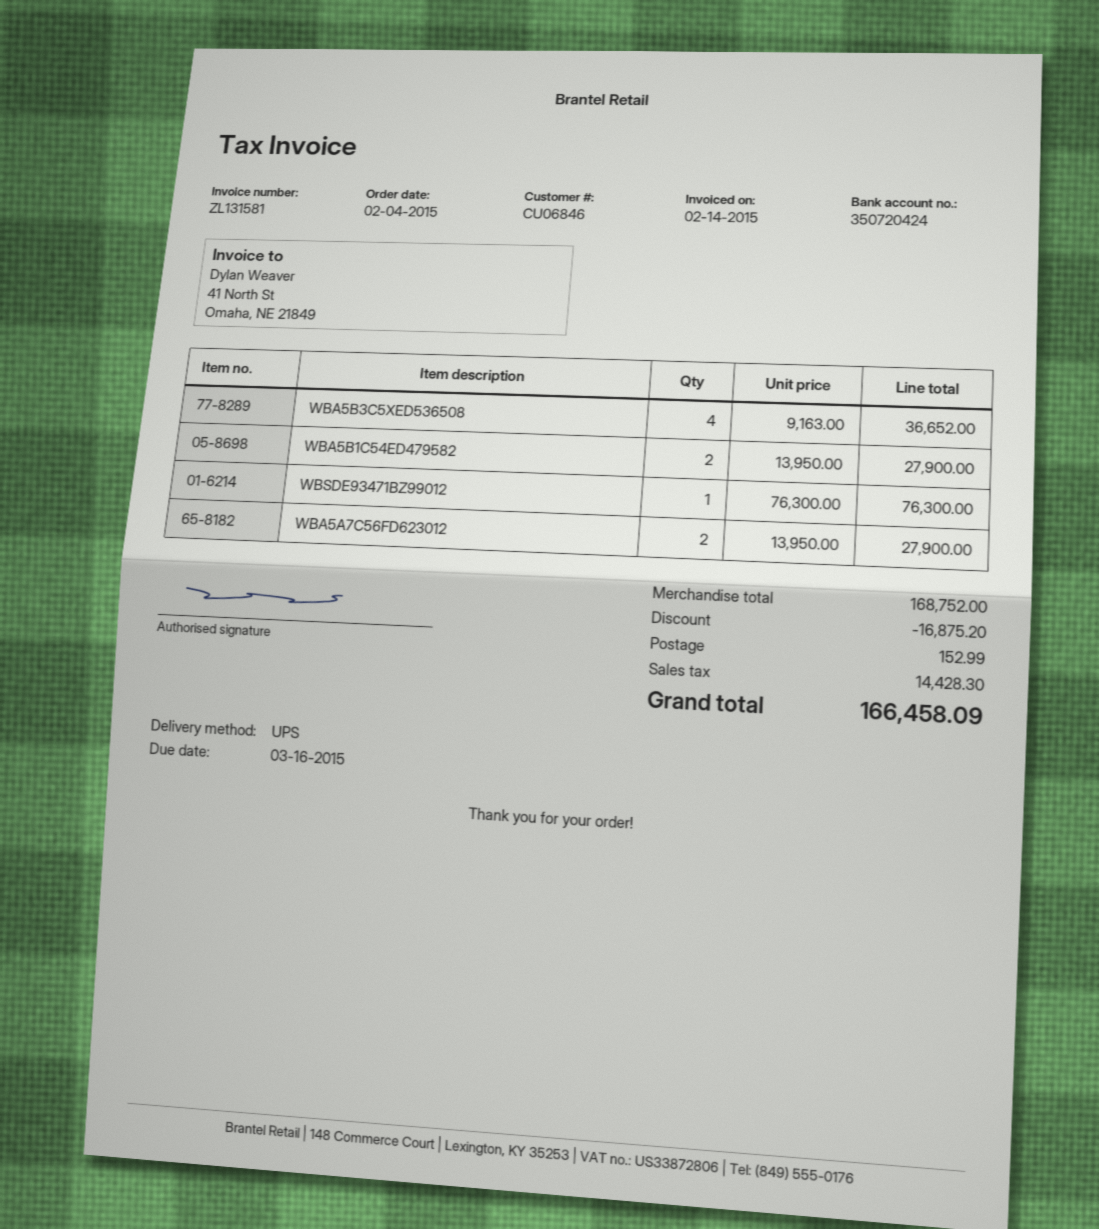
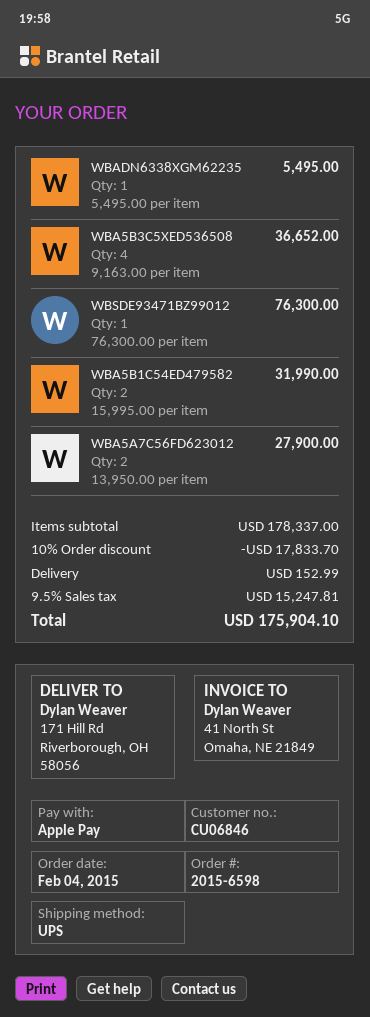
WBA5B1C54ED479582: 2 x 13950.00 = 27900.00 -> 2 x 15995.00 = 31990.00
WBADN6338XGM62235: none -> 1 x 5495.00 = 5495.00
subtotal: 168752.00 -> 178337.00
discount: 16875.20 -> 17833.70
tax: 14428.30 -> 15247.81
total: 166458.09 -> 175904.10

